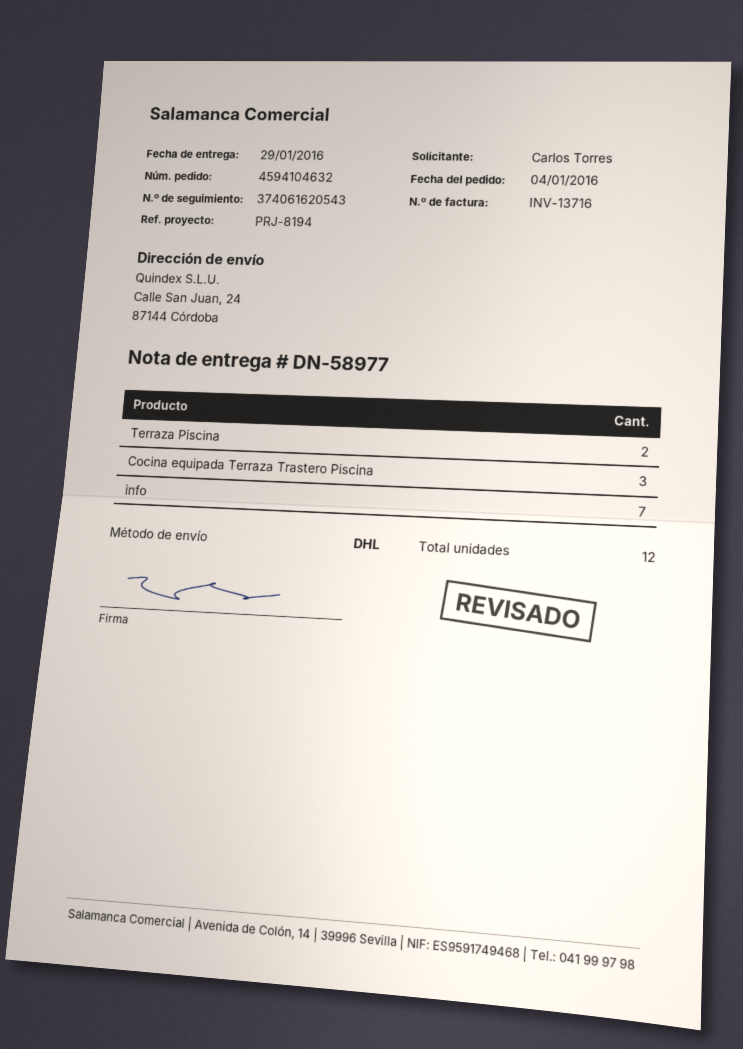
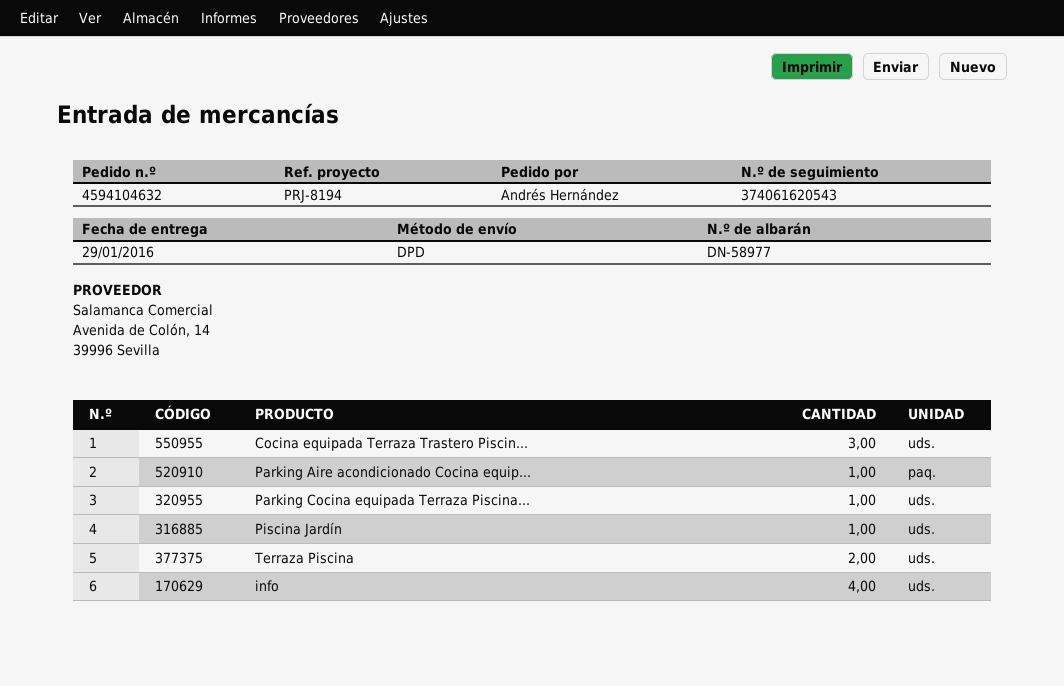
ordered by: Carlos Torres -> Andrés Hernández
shipping method: DHL -> DPD
info: 7 -> 4
Parking Aire acondicionado Cocina equip...: none -> 1
Parking Cocina equipada Terraza Piscina...: none -> 1
Piscina Jardín: none -> 1

